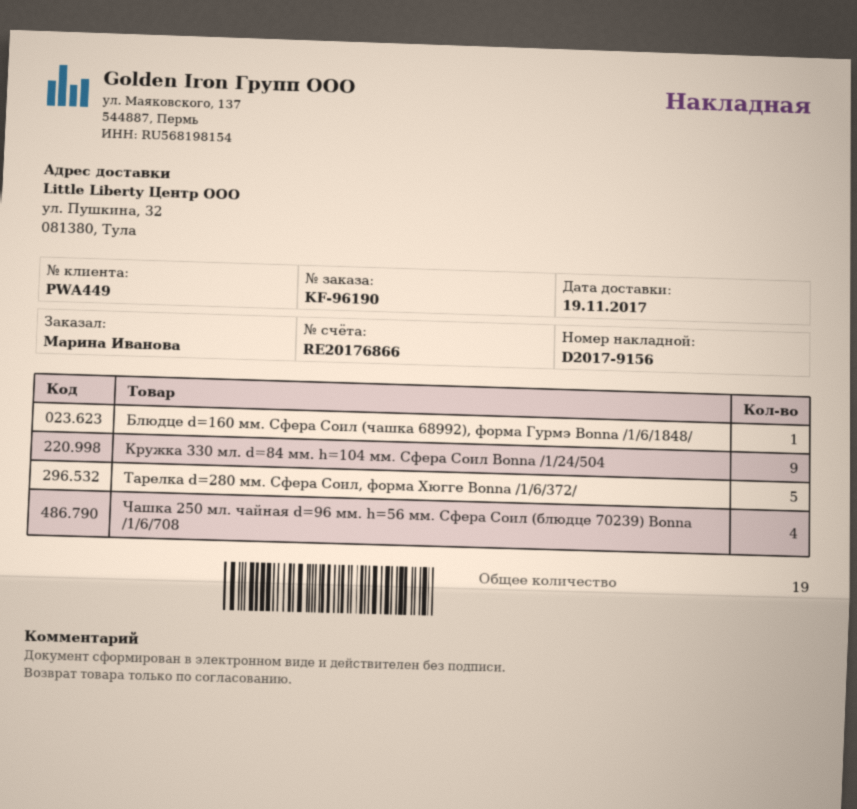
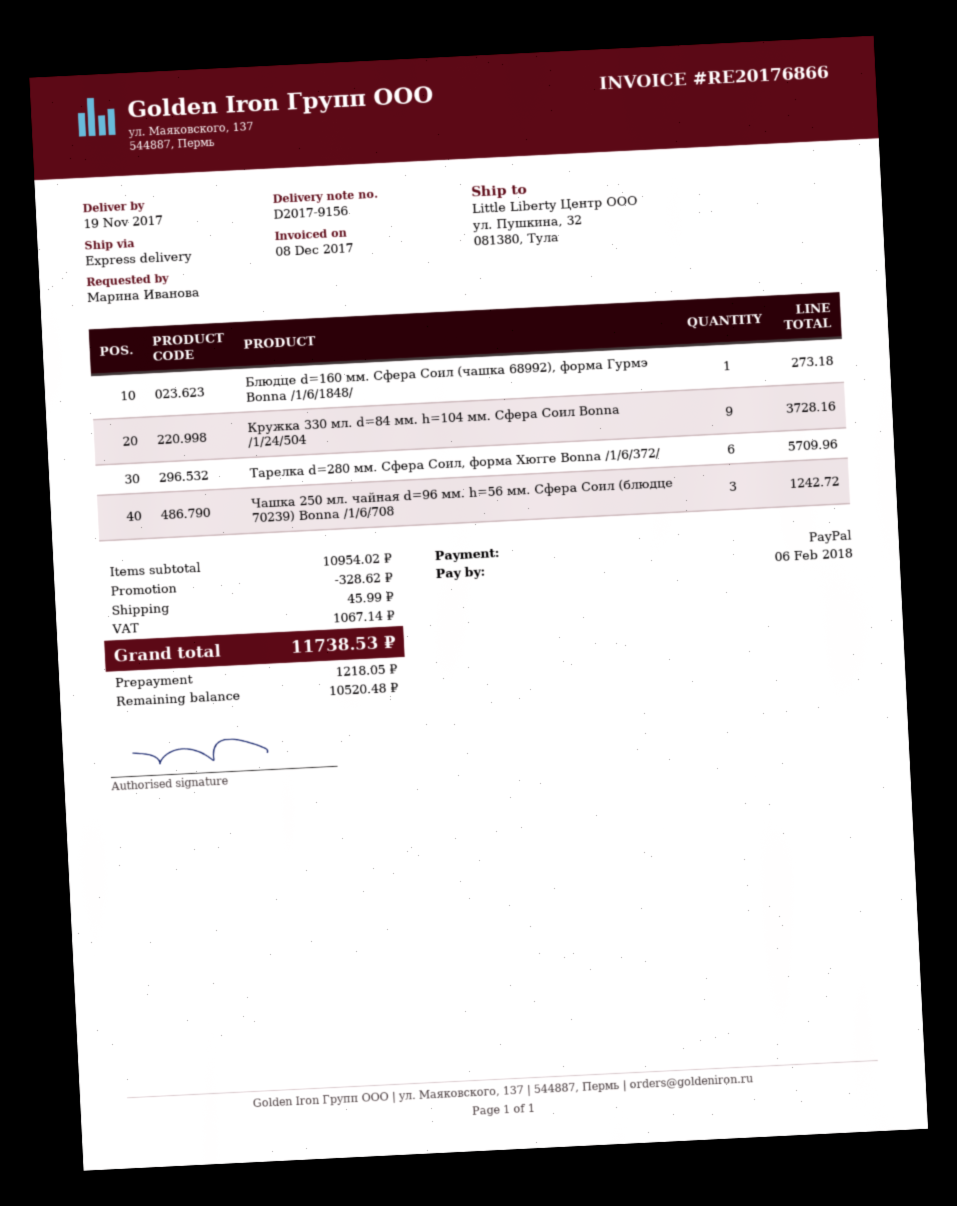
Тарелка d=280 мм. Сфера Соил, форма Хюгге Bonna /1/6/372/: 5 -> 6
Чашка 250 мл. чайная d=96 мм. h=56 мм. Сфера Соил (блюдце 70239) Bonna /1/6/708: 4 -> 3

